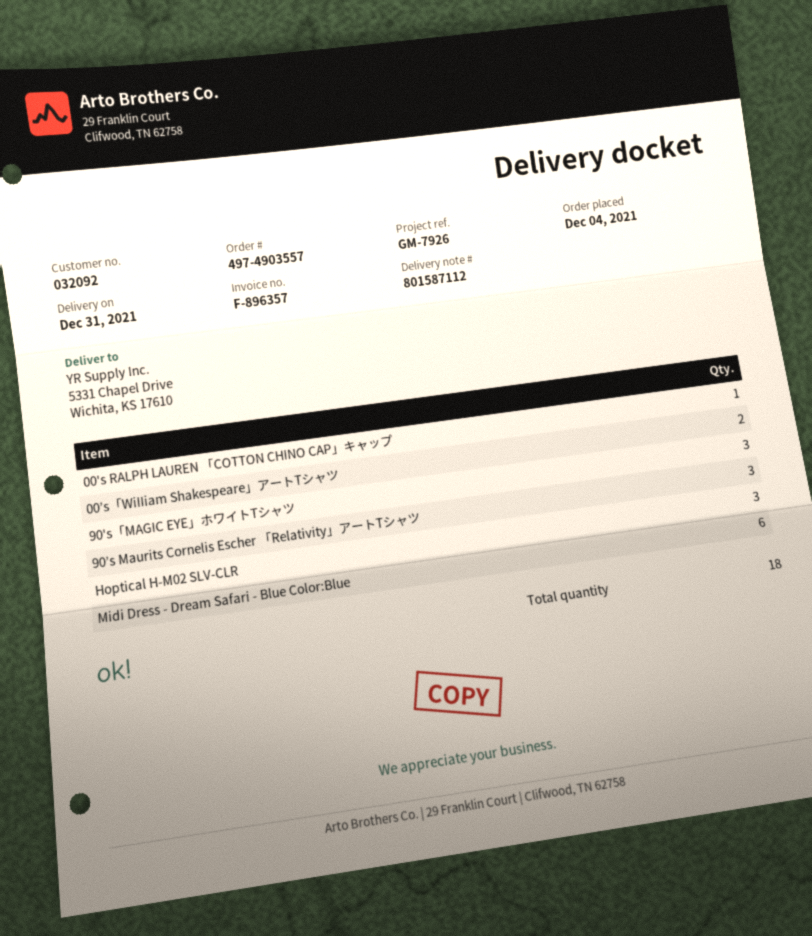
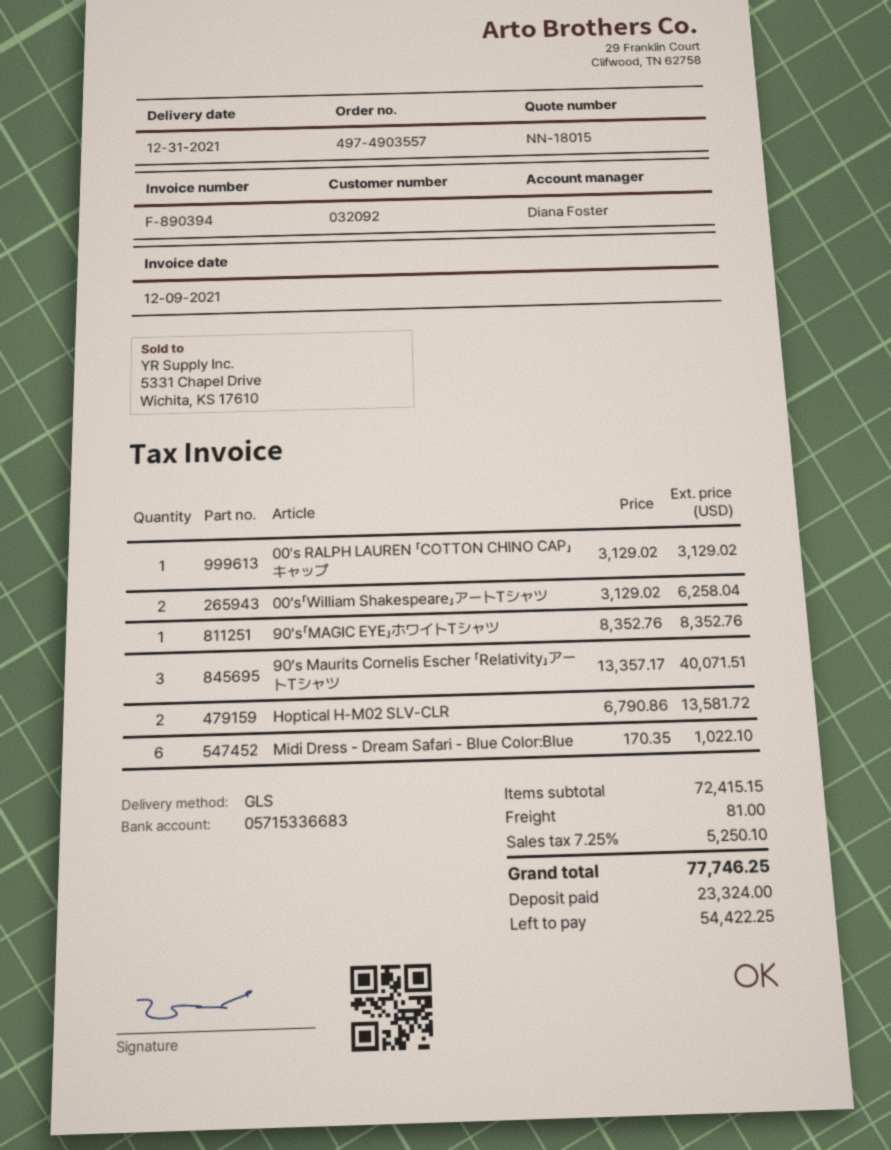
invoice number: F-896357 -> F-890394
90's「MAGIC EYE」ホワイトTシャツ: 3 -> 1
Hoptical H-M02 SLV-CLR: 3 -> 2

